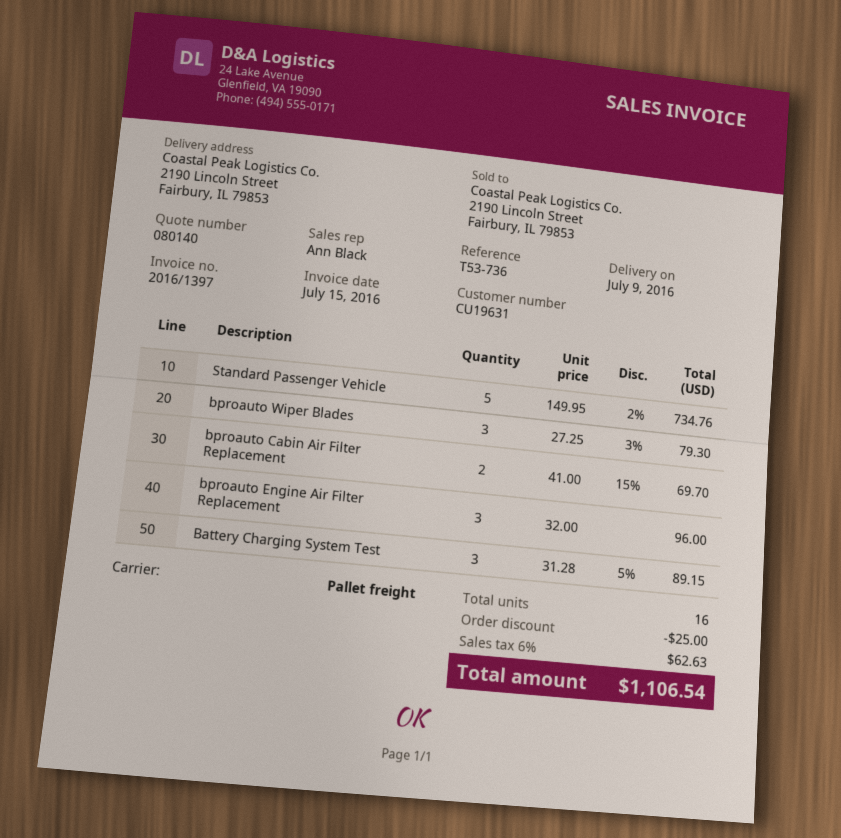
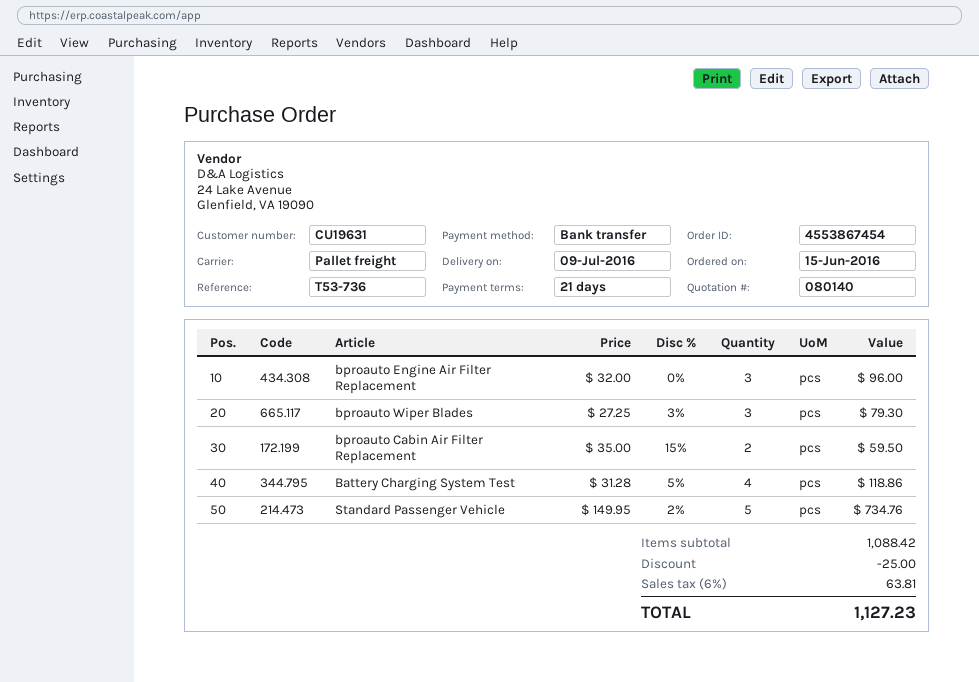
bproauto Cabin Air Filter Replacement: 2 x 41.00 - 15% = 69.70 -> 2 x 35.00 - 15% = 59.50
Battery Charging System Test: 3 x 31.28 - 5% = 89.15 -> 4 x 31.28 - 5% = 118.86
tax: 6% = 62.63 -> 6% = 63.81
total: 1106.54 -> 1127.23

